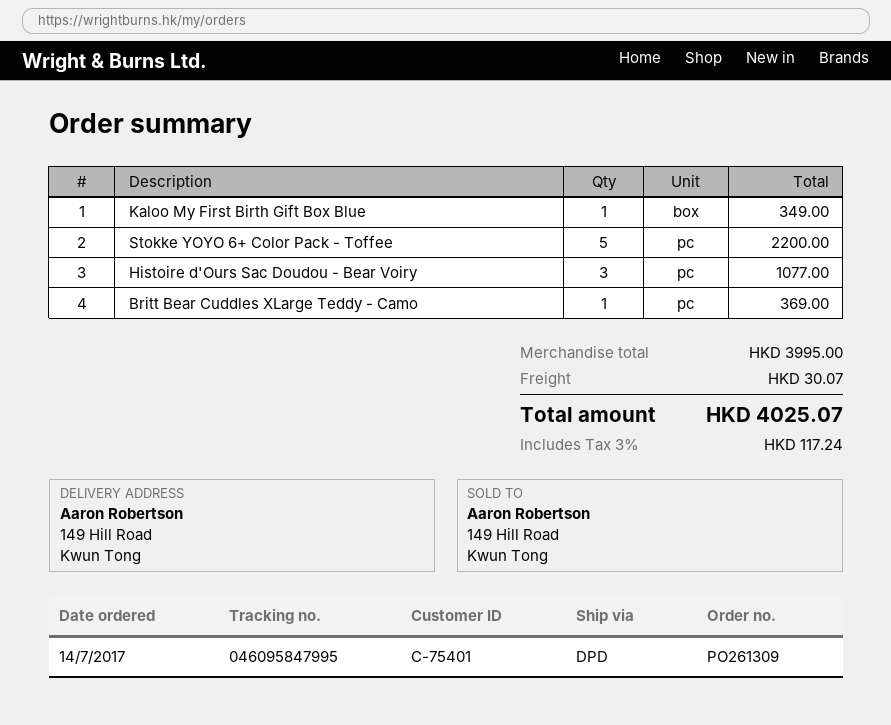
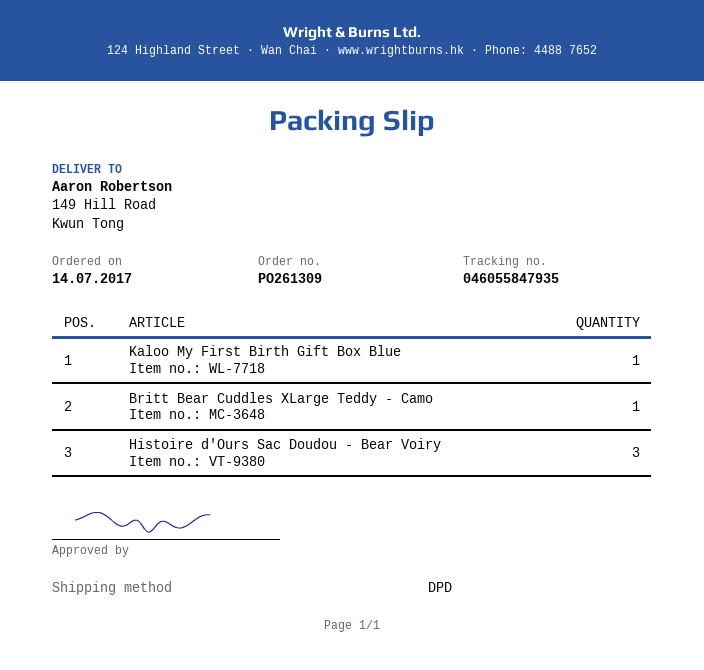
tracking number: 046095847995 -> 046055847935
Stokke YOYO 6+ Color Pack - Toffee: 5 -> none

